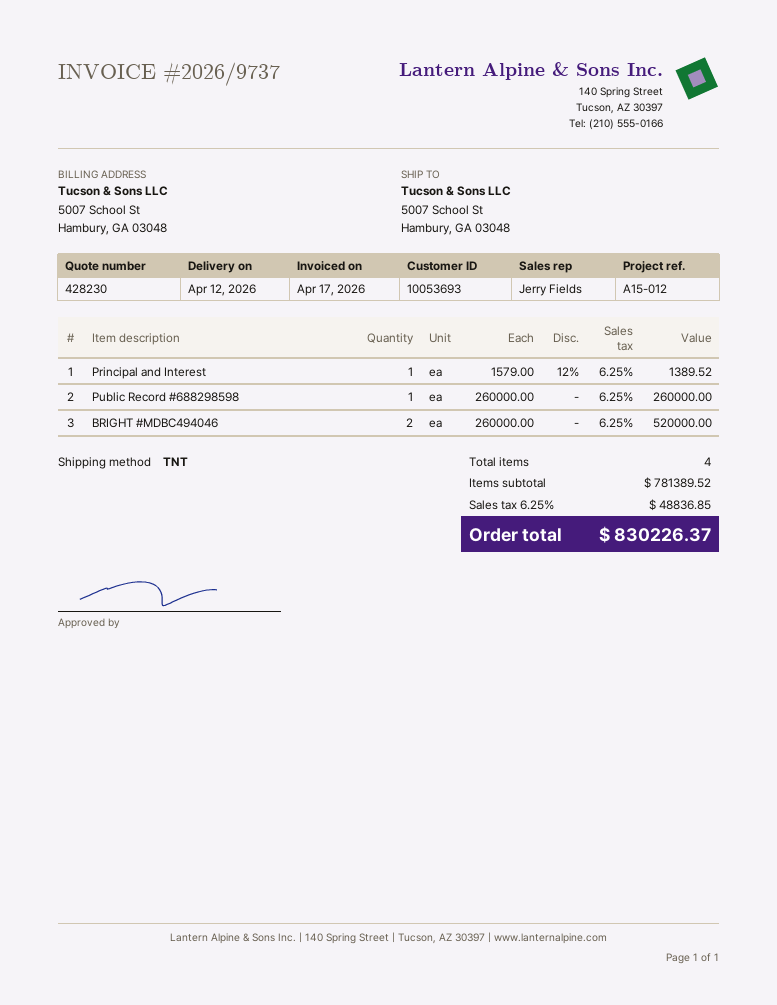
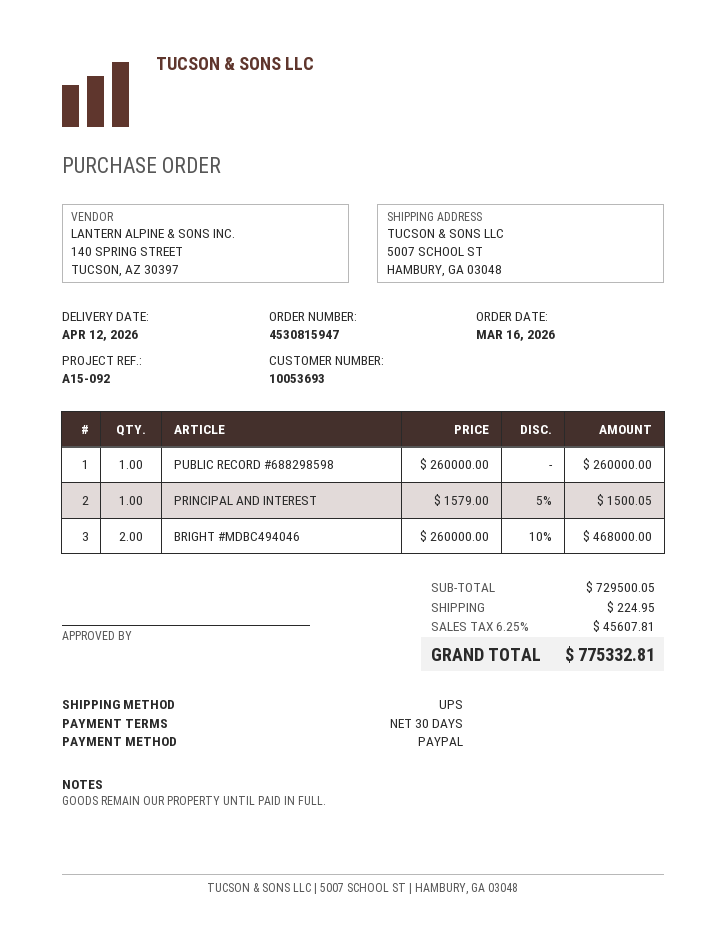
reference: A15-012 -> A15-092
shipping method: TNT -> UPS
Principal and Interest: 1 x 1579.00 - 12% = 1389.52 -> 1 x 1579.00 - 5% = 1500.05
BRIGHT #MDBC494046: 2 x 260000.00 = 520000.00 -> 2 x 260000.00 - 10% = 468000.00
subtotal: 781389.52 -> 729500.05
shipping: none -> 224.95
tax: 6.25% = 48836.85 -> 6.25% = 45607.81
total: 830226.37 -> 775332.81

